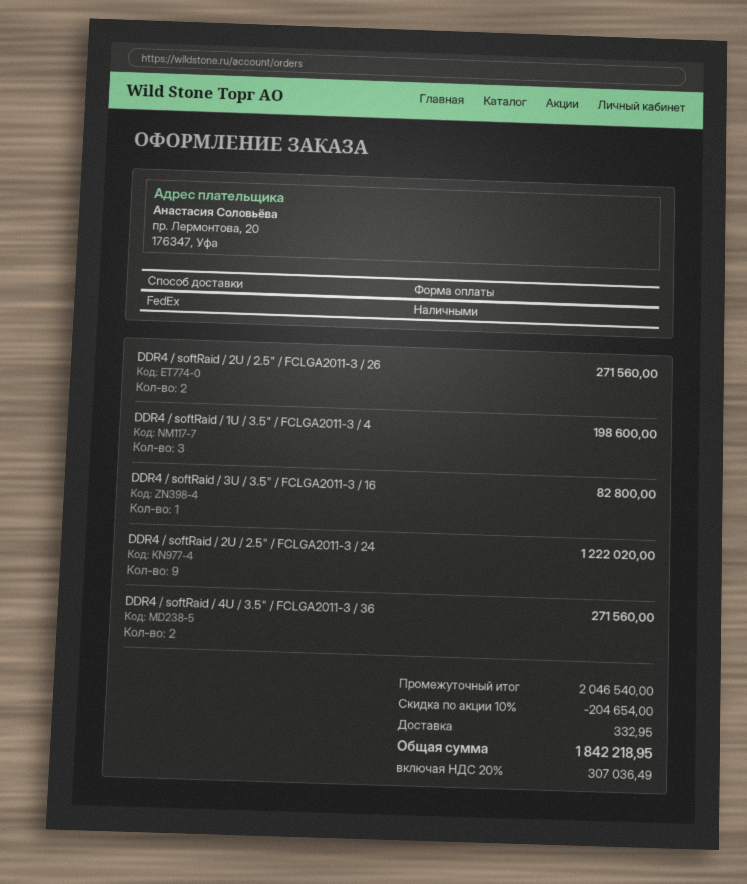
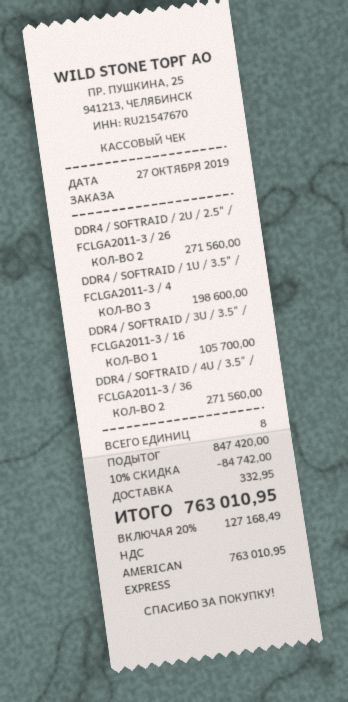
payment method: cash -> American Express
DDR4 / softRaid / 3U / 3.5" / FCLGA2011-3 / 16: 1 for 82800.00 -> 1 for 105700.00
DDR4 / softRaid / 2U / 2.5" / FCLGA2011-3 / 24: 9 for 1222020.00 -> none
subtotal: 2046540.00 -> 847420.00
discount: 10% = 204654.00 -> 10% = 84742.00
tax: 20% = 307036.49 -> 20% = 127168.49
total: 1842218.95 -> 763010.95

